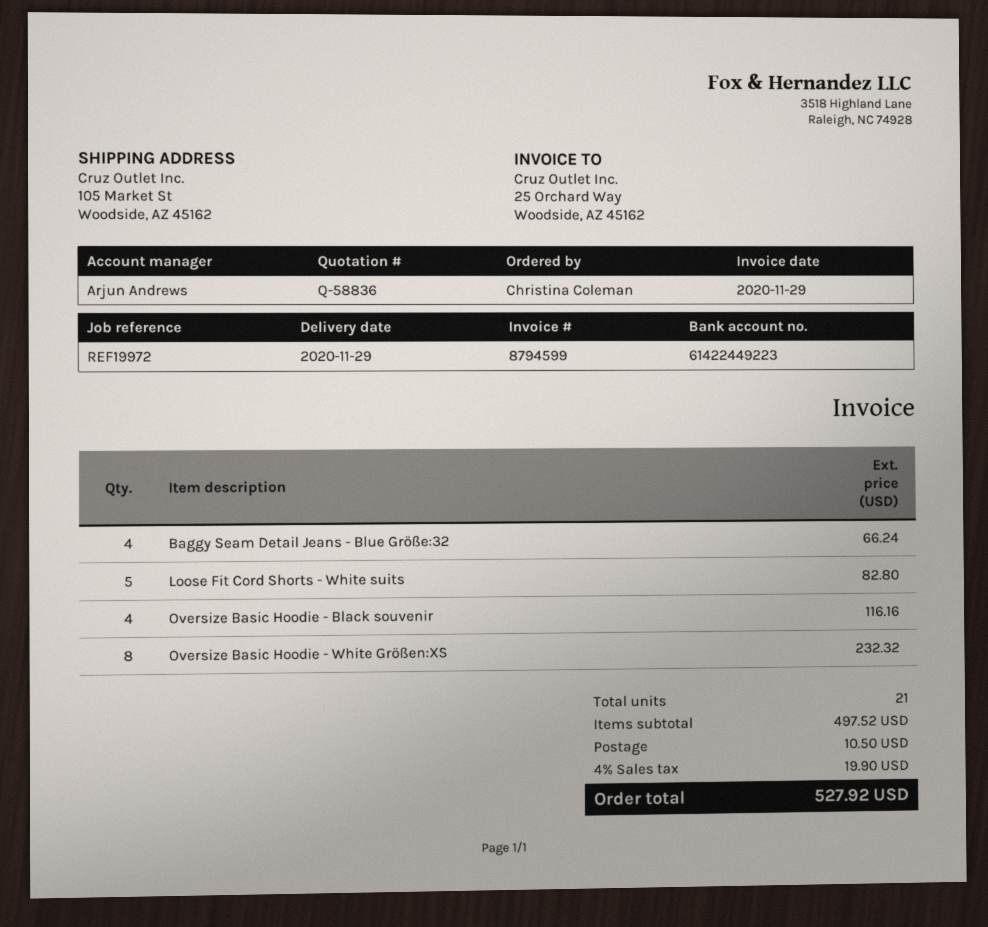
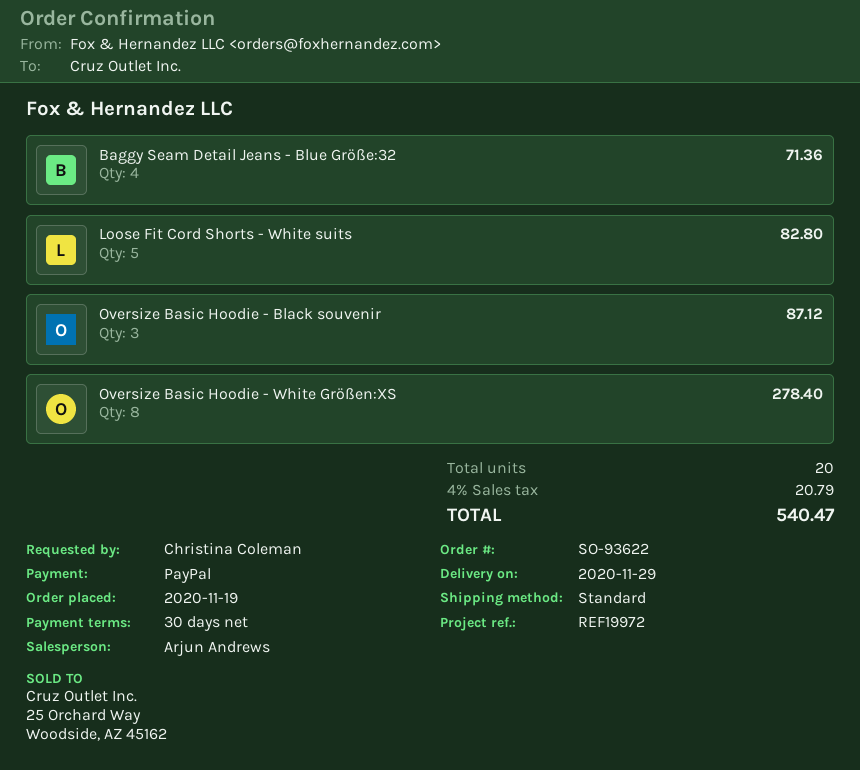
Baggy Seam Detail Jeans - Blue Größe:32: 4 for 66.24 -> 4 for 71.36
Oversize Basic Hoodie - Black souvenir: 4 for 116.16 -> 3 for 87.12
Oversize Basic Hoodie - White Größen:XS: 8 for 232.32 -> 8 for 278.40
total quantity: 21 -> 20
shipping: 10.50 -> none
tax: 4% = 19.90 -> 4% = 20.79
total: 527.92 -> 540.47

